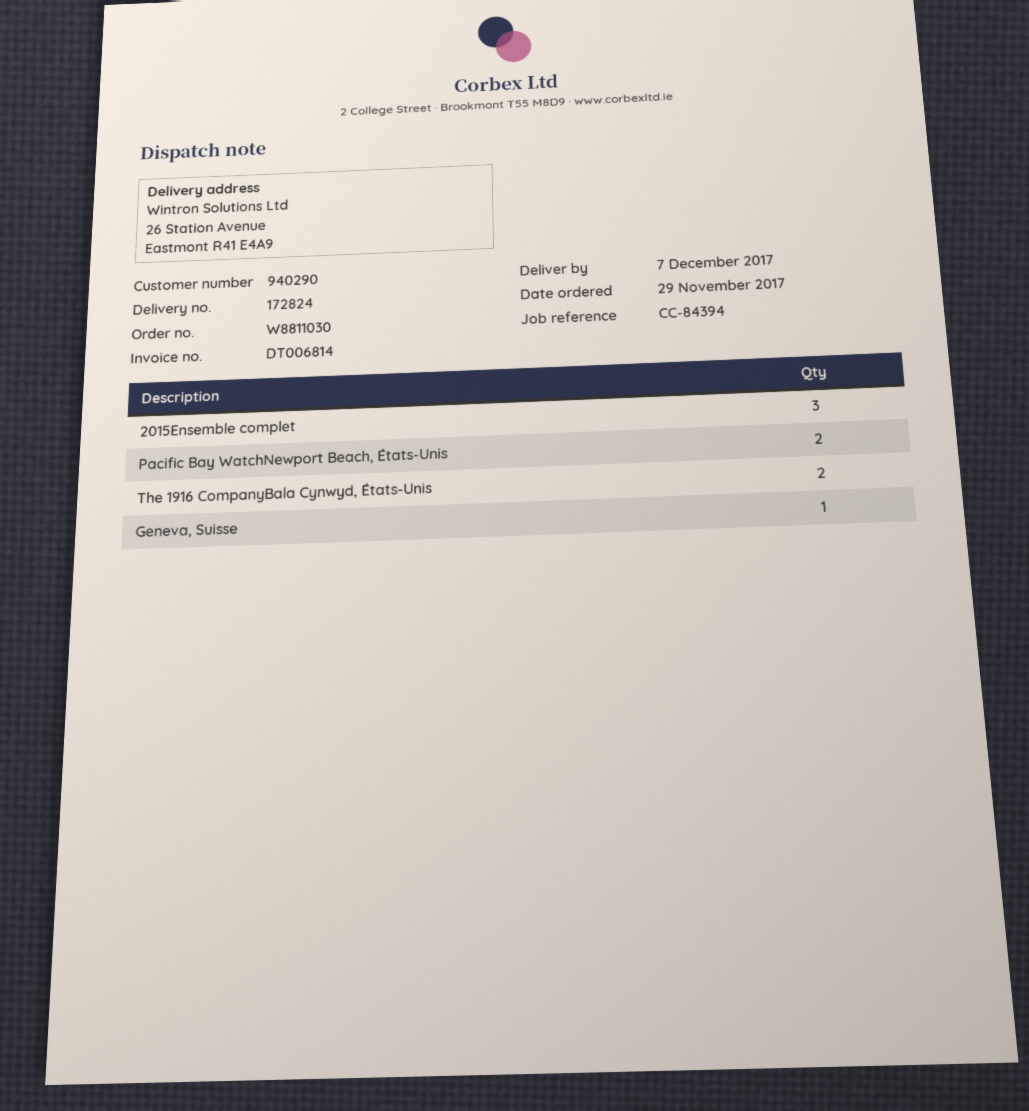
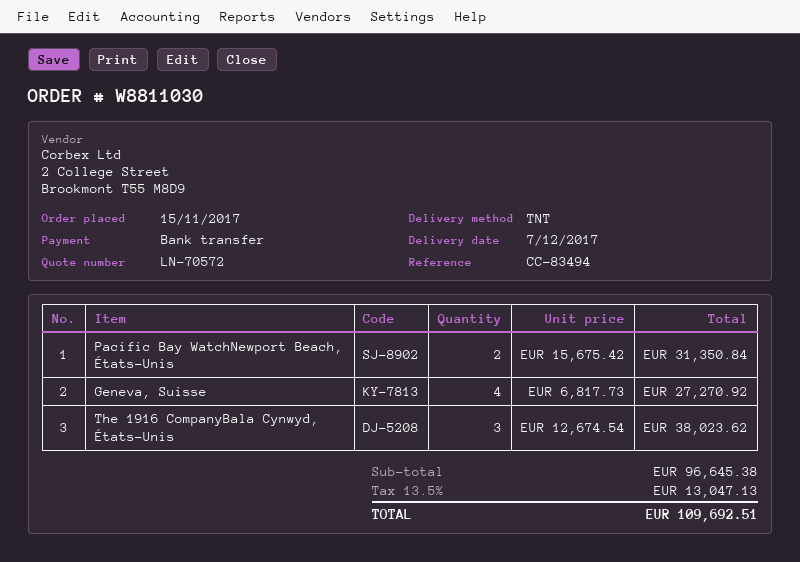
order date: 2017-11-29 -> 2017-11-15
reference: CC-84394 -> CC-83494
2015Ensemble complet: 3 -> none
The 1916 CompanyBala Cynwyd, États-Unis: 2 -> 3
Geneva, Suisse: 1 -> 4

